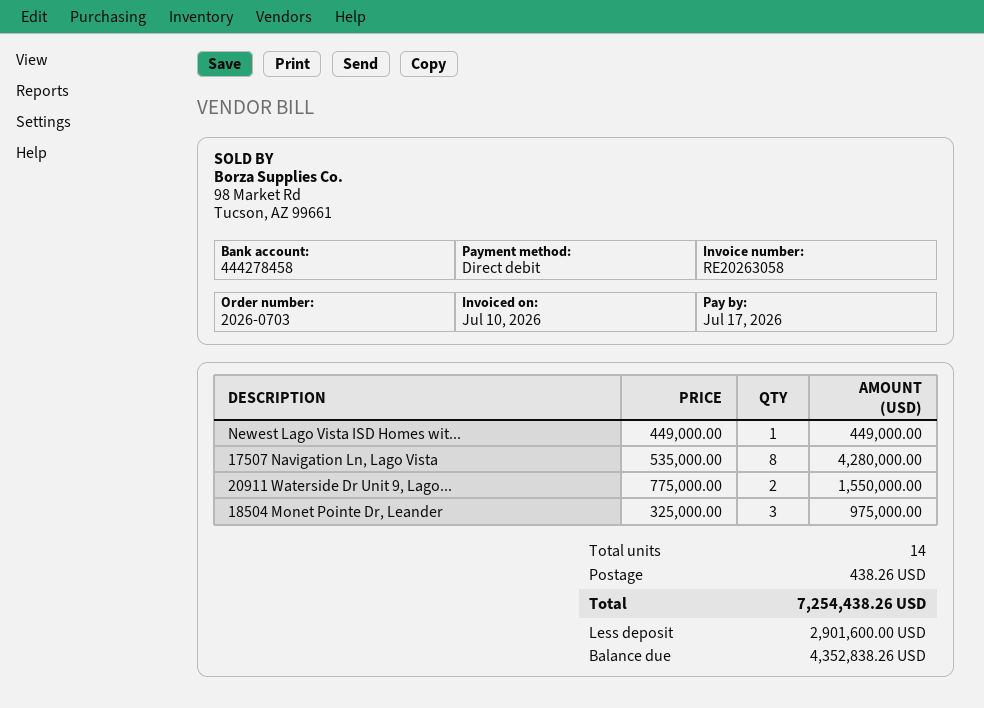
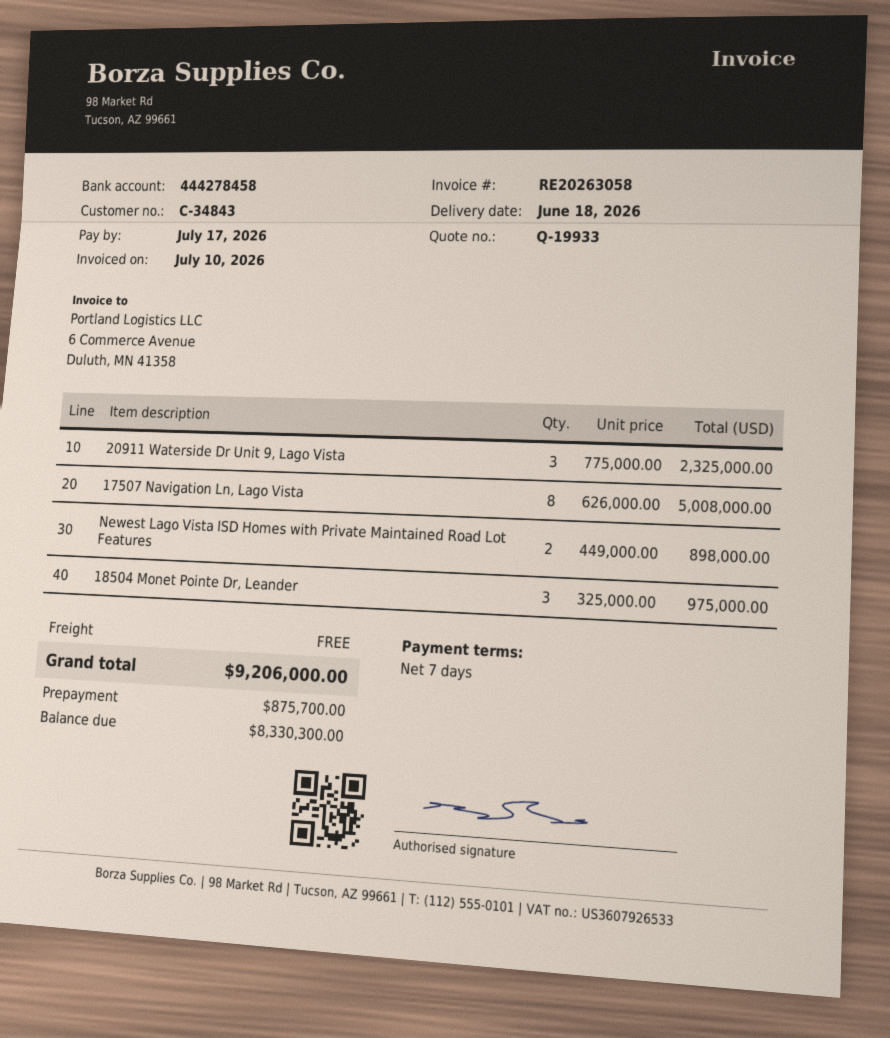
Newest Lago Vista ISD Homes wit...: 1 x 449000.00 = 449000.00 -> 2 x 449000.00 = 898000.00
17507 Navigation Ln, Lago Vista: 8 x 535000.00 = 4280000.00 -> 8 x 626000.00 = 5008000.00
20911 Waterside Dr Unit 9, Lago...: 2 x 775000.00 = 1550000.00 -> 3 x 775000.00 = 2325000.00
shipping: 438.26 -> 0.00
total: 7254438.26 -> 9206000.00
deposit: 2901600.00 -> 875700.00
balance: 4352838.26 -> 8330300.00

